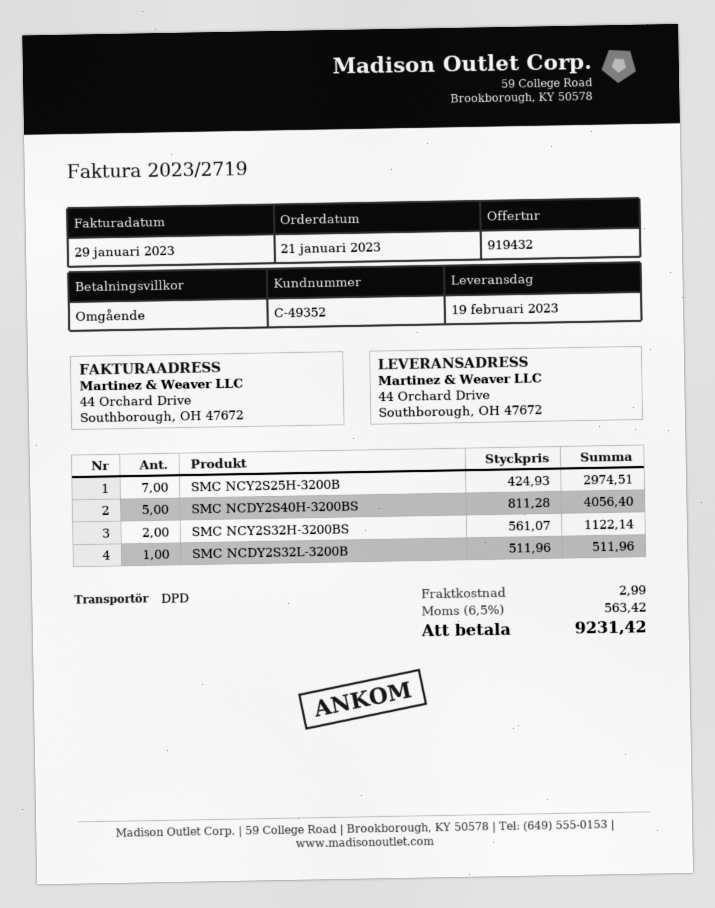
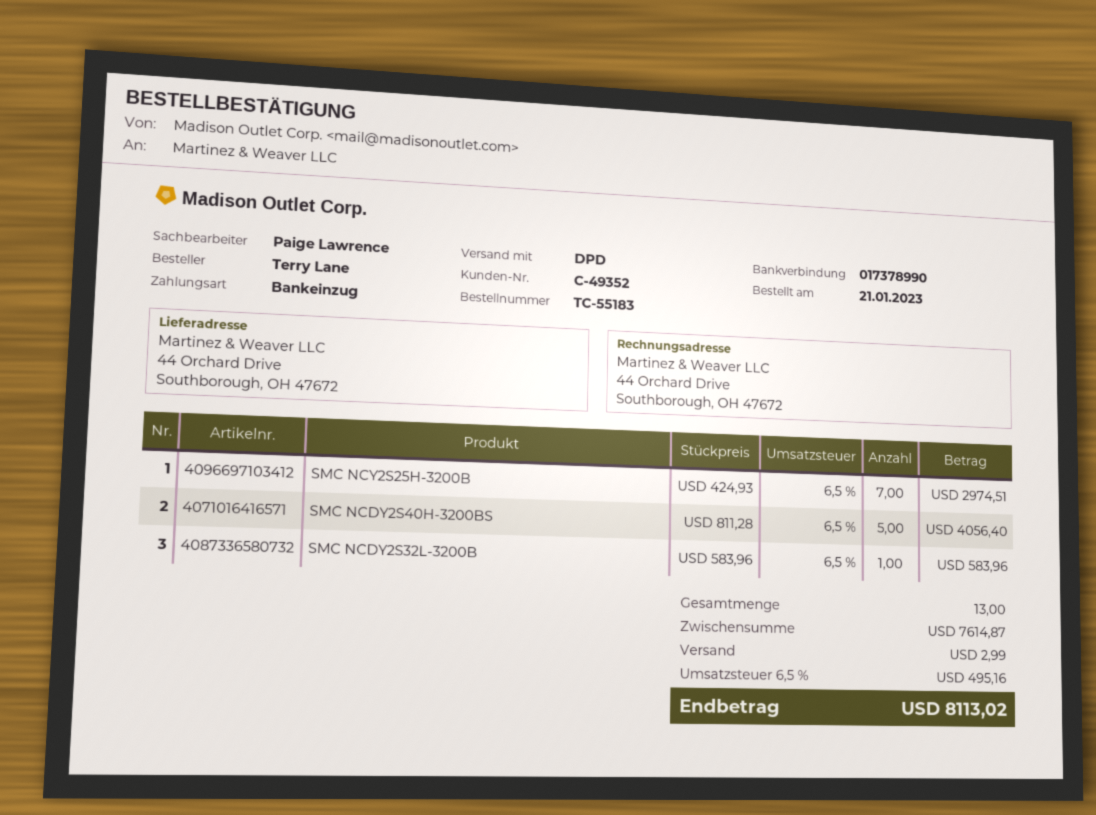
SMC NCY2S32H-3200BS: 2 x 561.07 = 1122.14 -> none
SMC NCDY2S32L-3200B: 1 x 511.96 = 511.96 -> 1 x 583.96 = 583.96
tax: 6.5% = 563.42 -> 6.5% = 495.16
total: 9231.42 -> 8113.02

